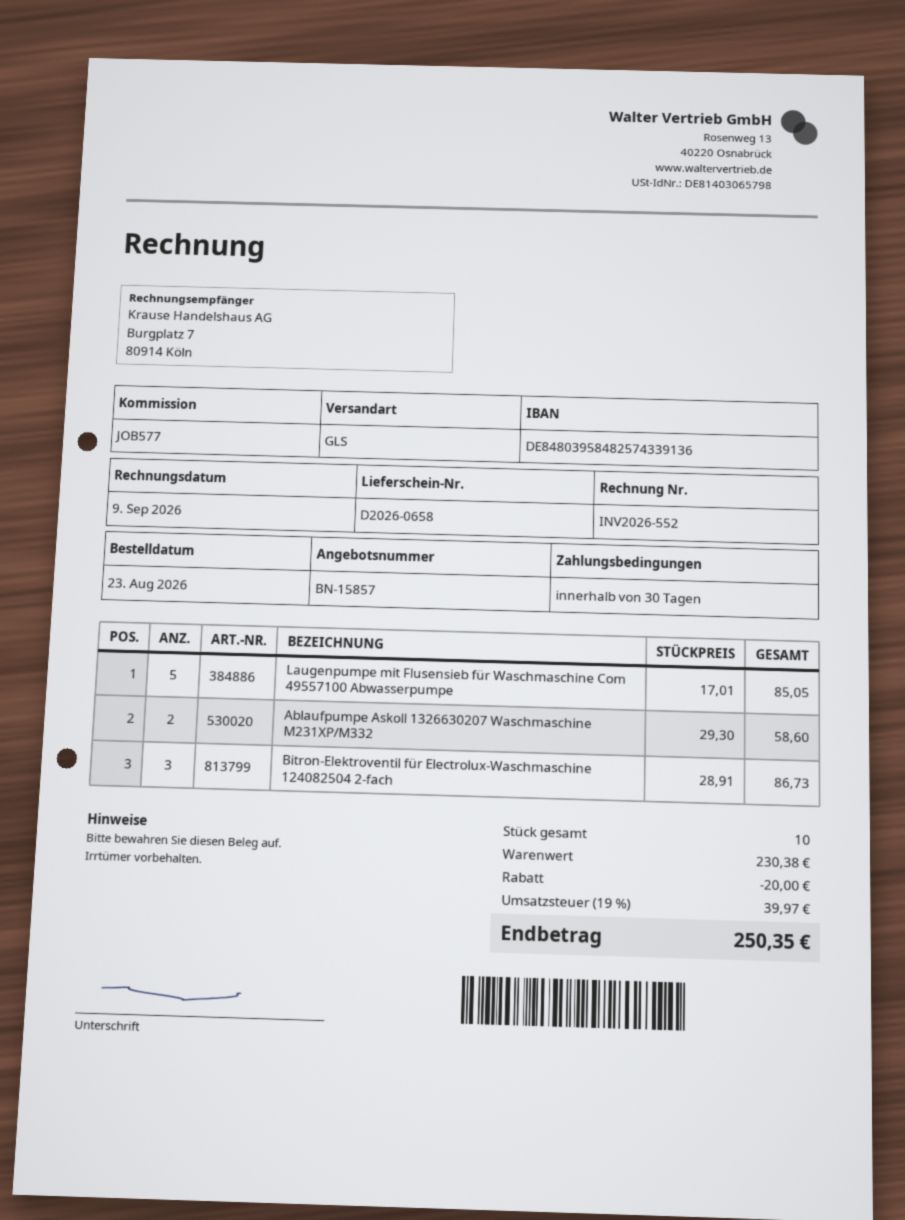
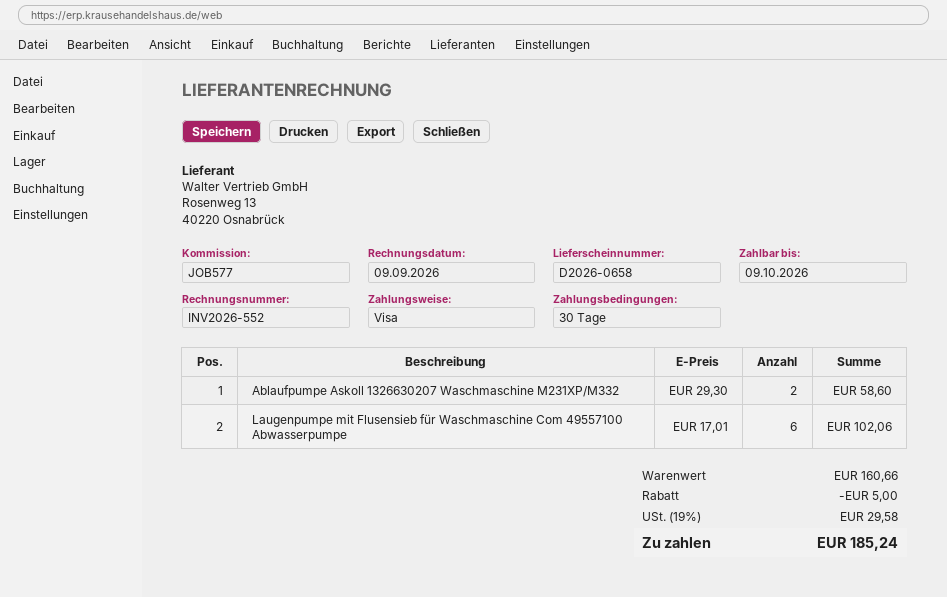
Laugenpumpe mit Flusensieb für Waschmaschine Com 49557100 Abwasserpumpe: 5 x 17.01 = 85.05 -> 6 x 17.01 = 102.06
Bitron-Elektroventil für Electrolux-Waschmaschine 124082504 2-fach: 3 x 28.91 = 86.73 -> none
subtotal: 230.38 -> 160.66
discount: 20.00 -> 5.00
tax: 19% = 39.97 -> 19% = 29.58
total: 250.35 -> 185.24

